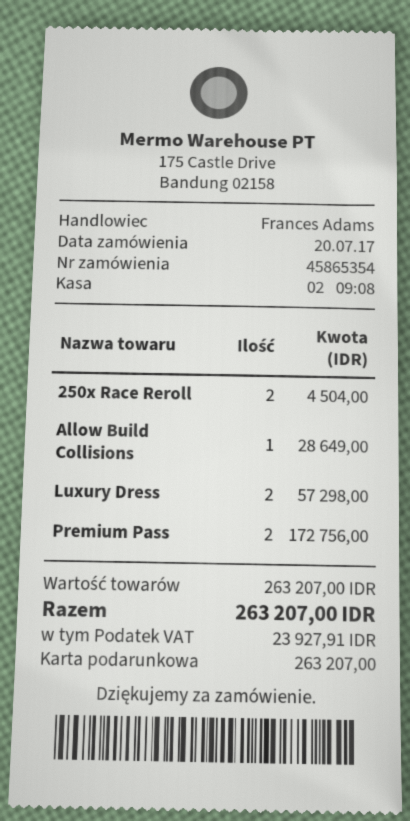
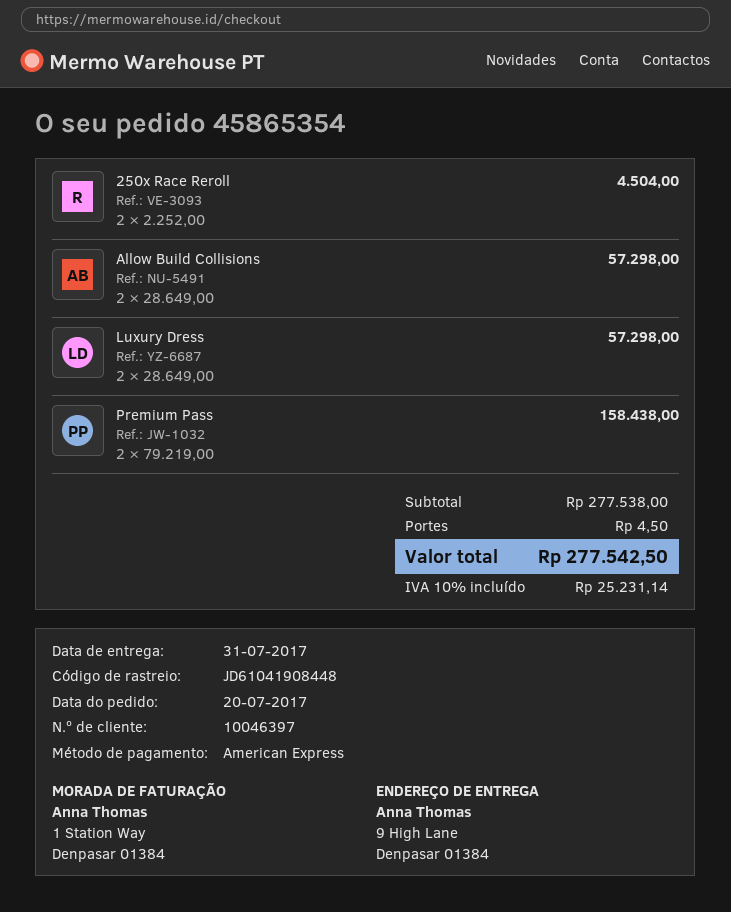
payment method: gift card -> American Express
Allow Build Collisions: 1 for 28649.00 -> 2 for 57298.00
Premium Pass: 2 for 172756.00 -> 2 for 158438.00
subtotal: 263207.00 -> 277538.00
shipping: none -> 4.50
tax: 23927.91 -> 25231.14
total: 263207.00 -> 277542.50

